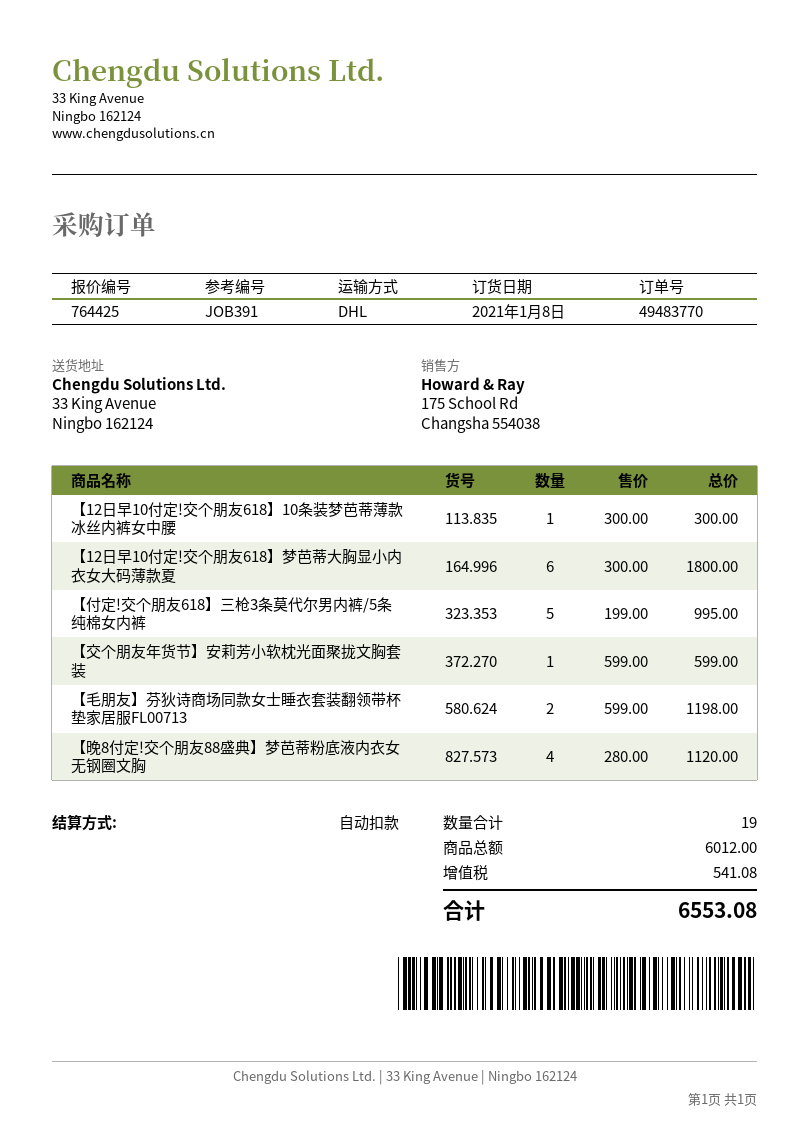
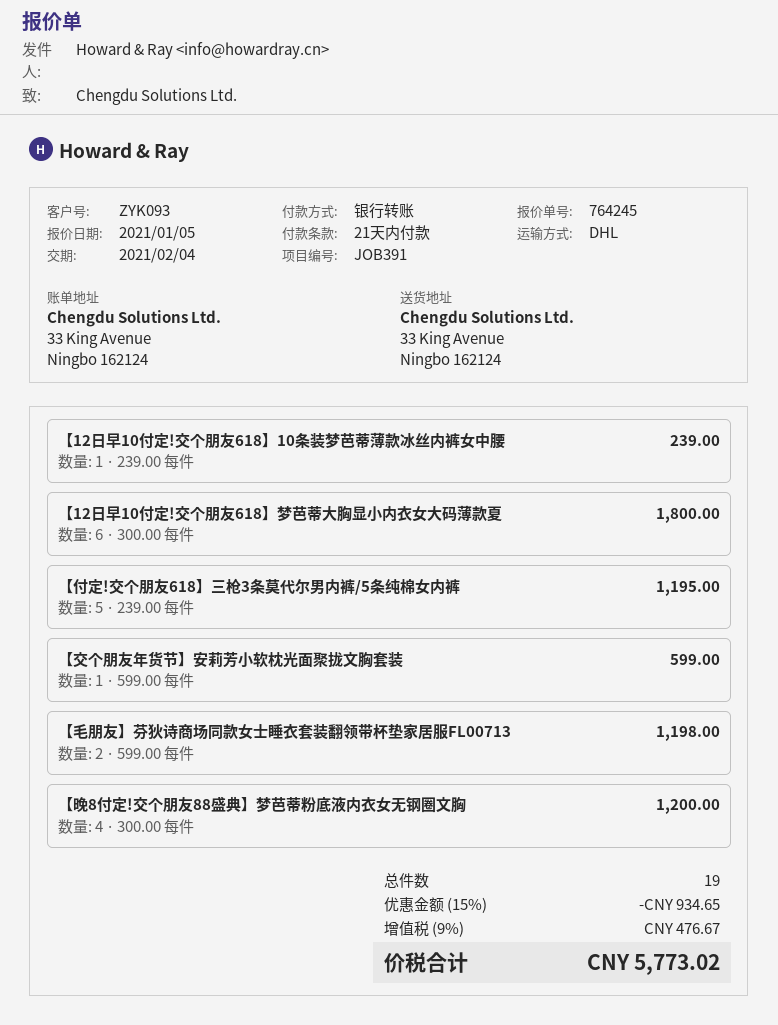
quote number: 764425 -> 764245
payment method: direct debit -> bank transfer
【12日早10付定!交个朋友618】10条装梦芭蒂薄款冰丝内裤女中腰: 1 x 300.00 = 300.00 -> 1 x 239.00 = 239.00
【付定!交个朋友618】三枪3条莫代尔男内裤/5条纯棉女内裤: 5 x 199.00 = 995.00 -> 5 x 239.00 = 1195.00
【晚8付定!交个朋友88盛典】梦芭蒂粉底液内衣女无钢圈文胸: 4 x 280.00 = 1120.00 -> 4 x 300.00 = 1200.00
discount: none -> 15% = 934.65
tax: 541.08 -> 476.67
total: 6553.08 -> 5773.02

